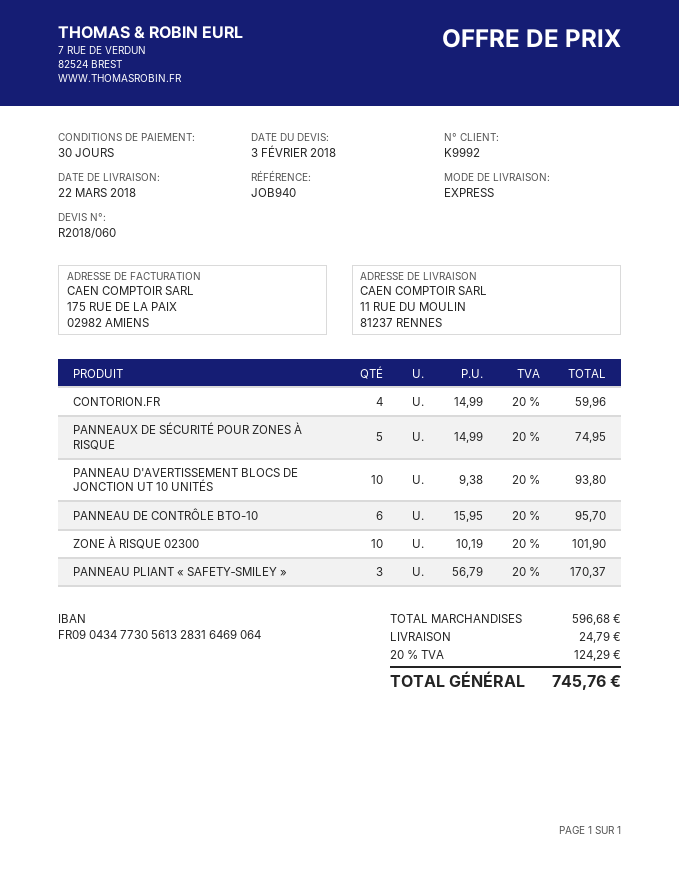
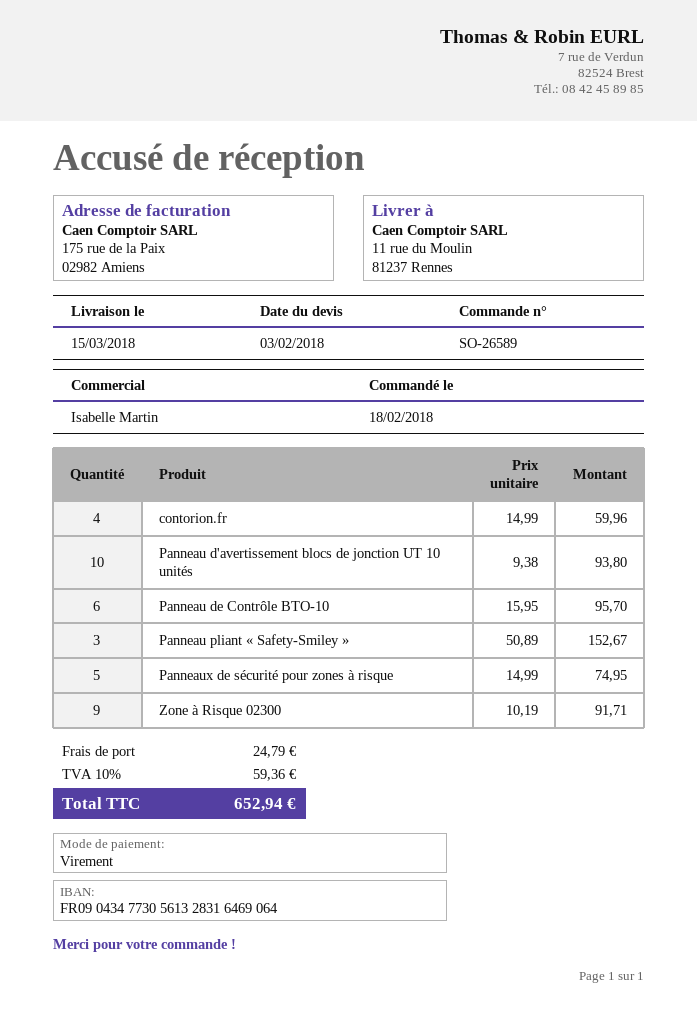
delivery date: 2018-03-22 -> 2018-03-15
ZONE À RISQUE 02300: 10 x 10.19 = 101.90 -> 9 x 10.19 = 91.71
PANNEAU PLIANT « SAFETY‑SMILEY »: 3 x 56.79 = 170.37 -> 3 x 50.89 = 152.67
tax: 20% = 124.29 -> 10% = 59.36
total: 745.76 -> 652.94

